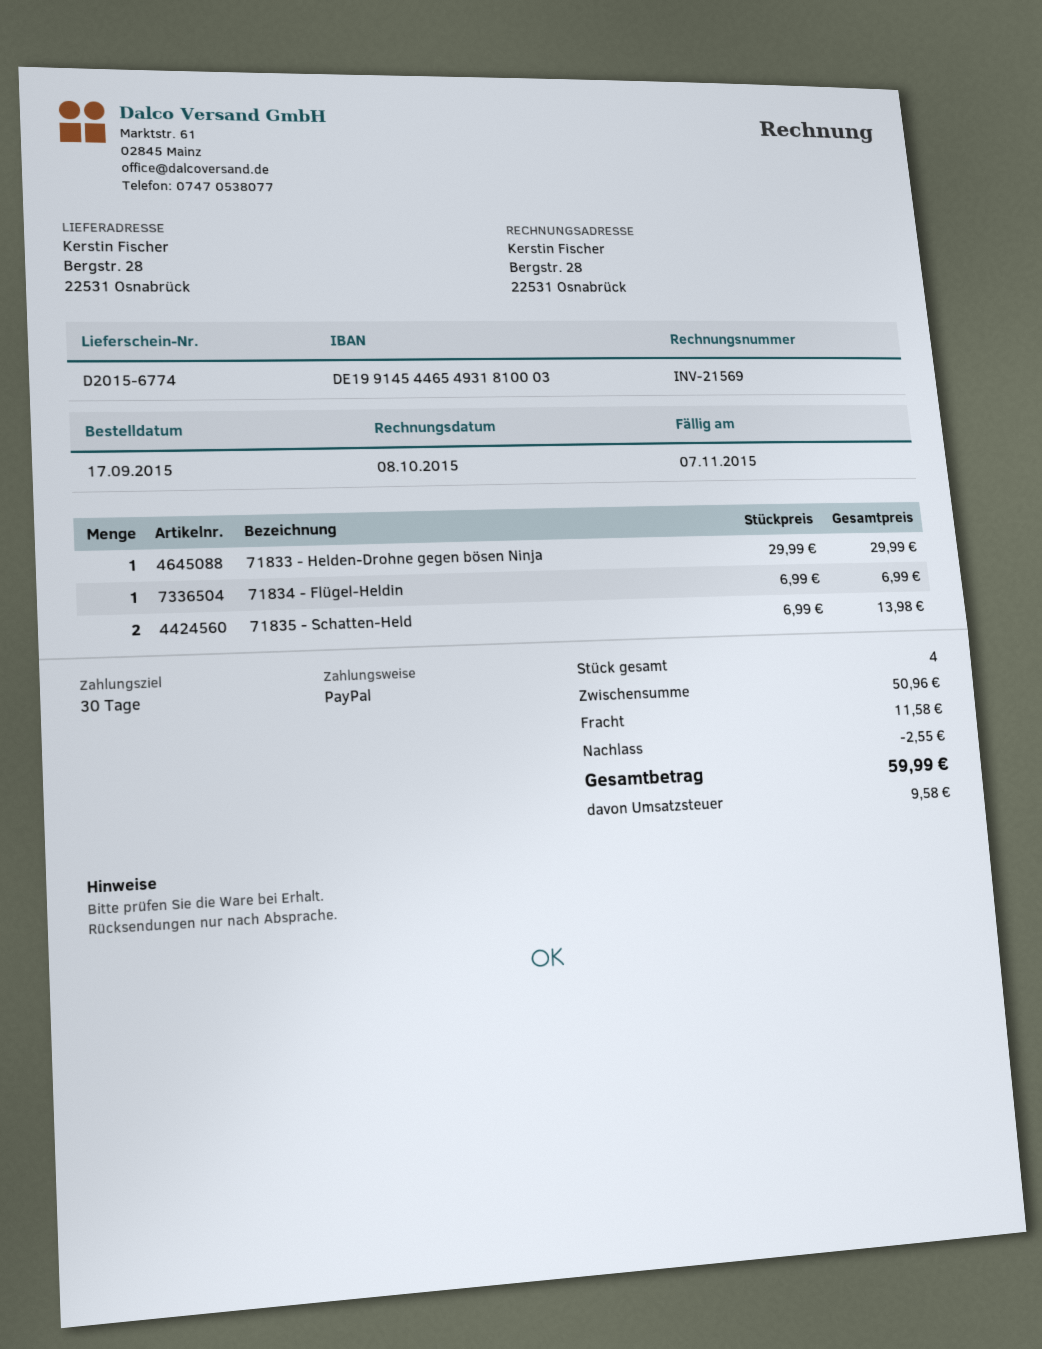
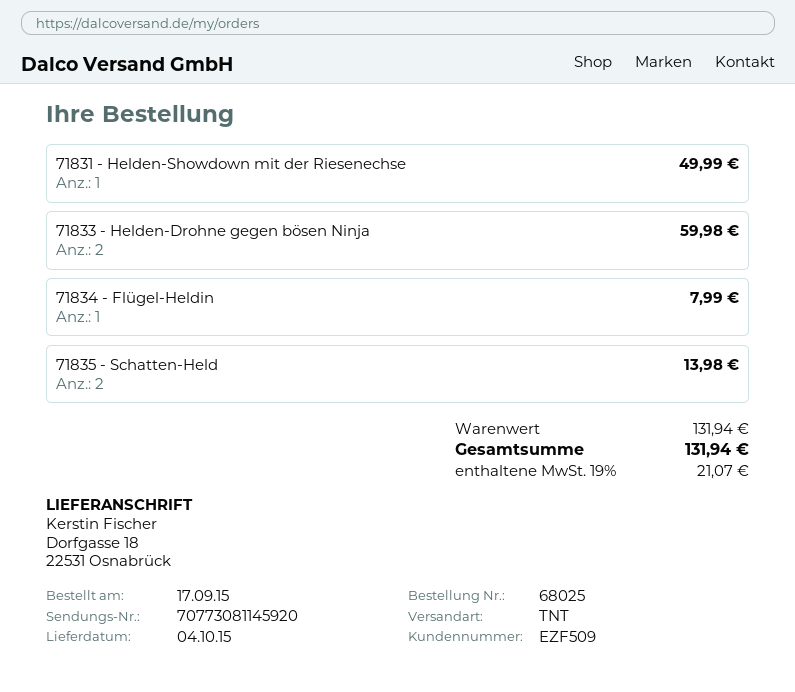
ship to: Bergstr. 28, 22531 Osnabrück -> Dorfgasse 18, 22531 Osnabrück
71833 - Helden-Drohne gegen bösen Ninja: 1 for 29.99 -> 2 for 59.98
71834 - Flügel-Heldin: 1 for 6.99 -> 1 for 7.99
71831 - Helden-Showdown mit der Riesenechse: none -> 1 for 49.99
subtotal: 50.96 -> 131.94
discount: 2.55 -> none
shipping: 11.58 -> none
tax: 9.58 -> 21.07
total: 59.99 -> 131.94

